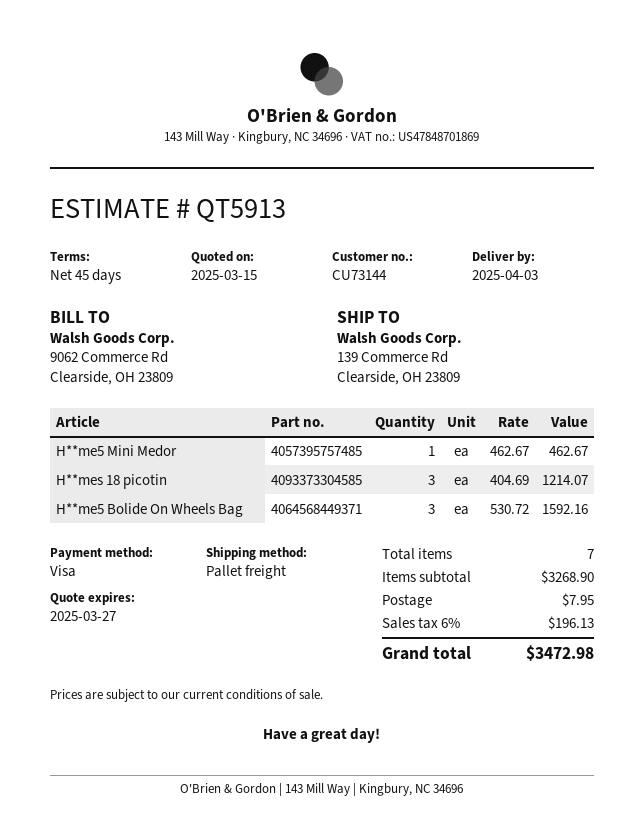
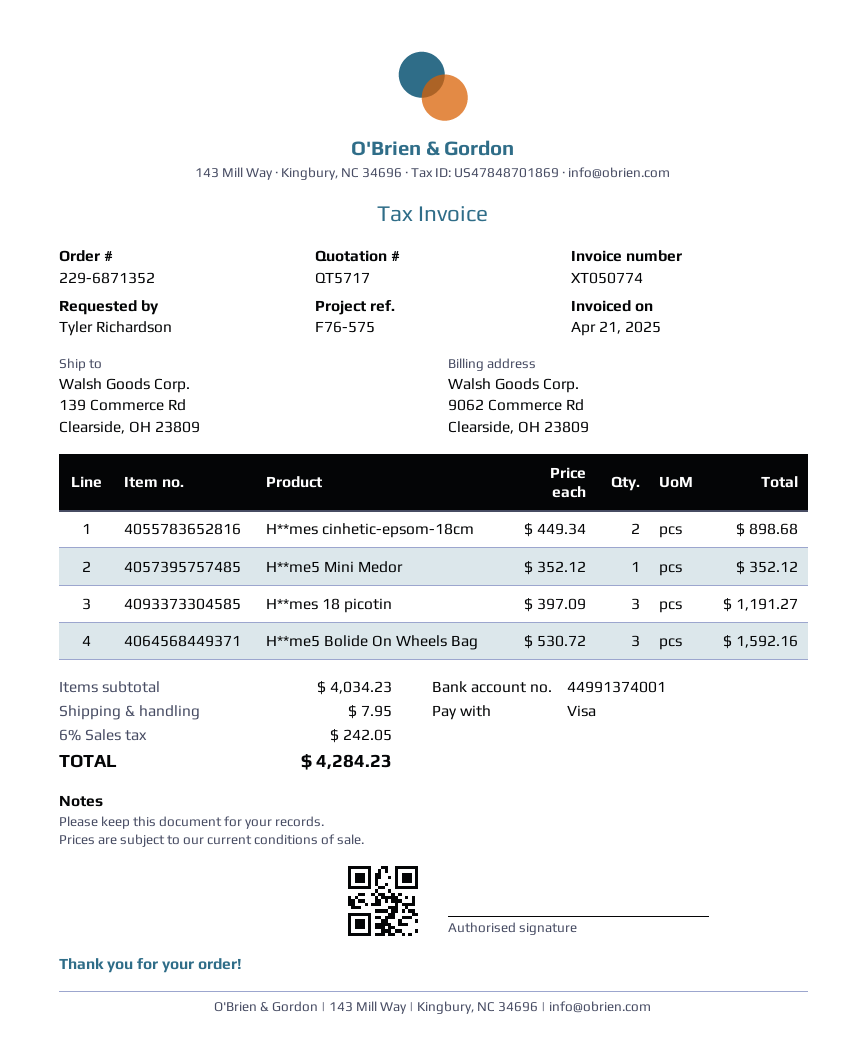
quote number: QT5913 -> QT5717
H**me5 Mini Medor: 1 x 462.67 = 462.67 -> 1 x 352.12 = 352.12
H**mes 18 picotin: 3 x 404.69 = 1214.07 -> 3 x 397.09 = 1191.27
H**mes cinhetic-epsom-18cm: none -> 2 x 449.34 = 898.68
subtotal: 3268.90 -> 4034.23
tax: 6% = 196.13 -> 6% = 242.05
total: 3472.98 -> 4284.23

